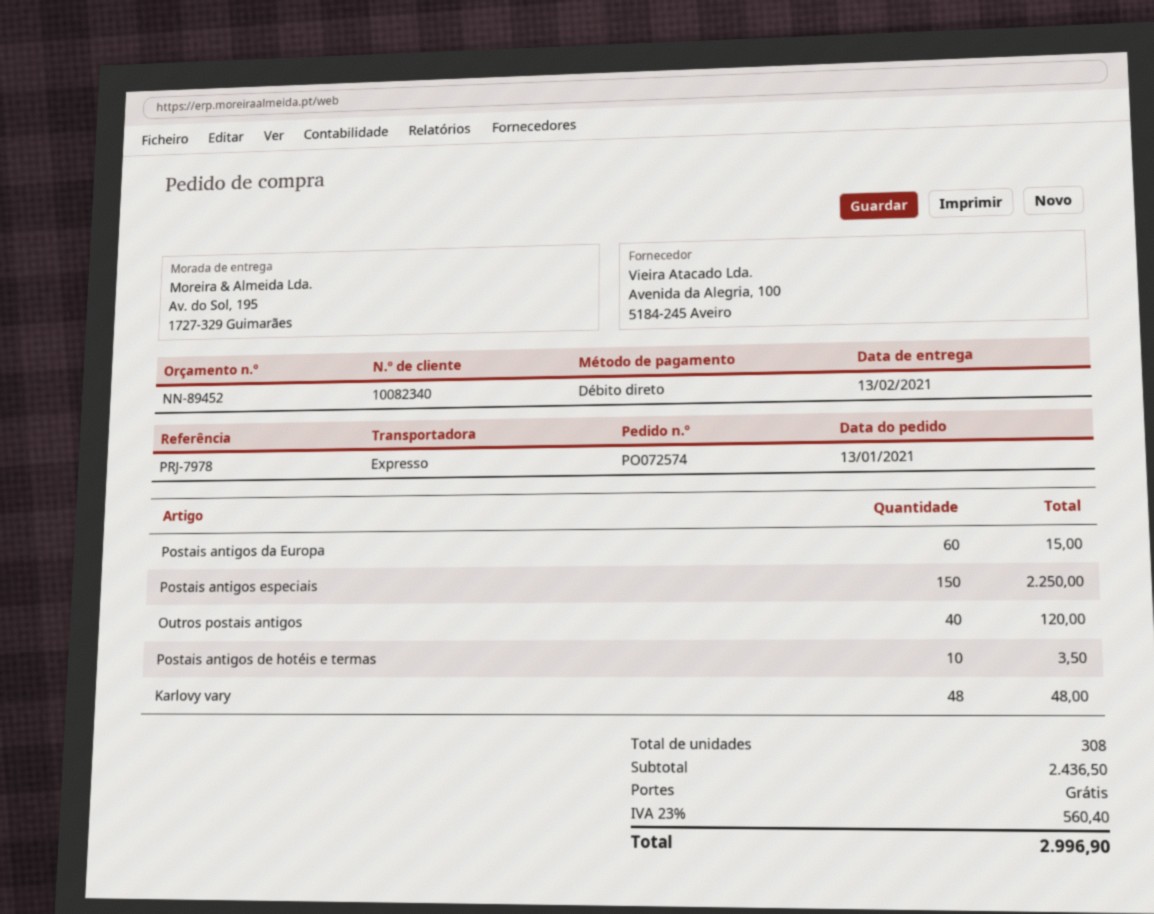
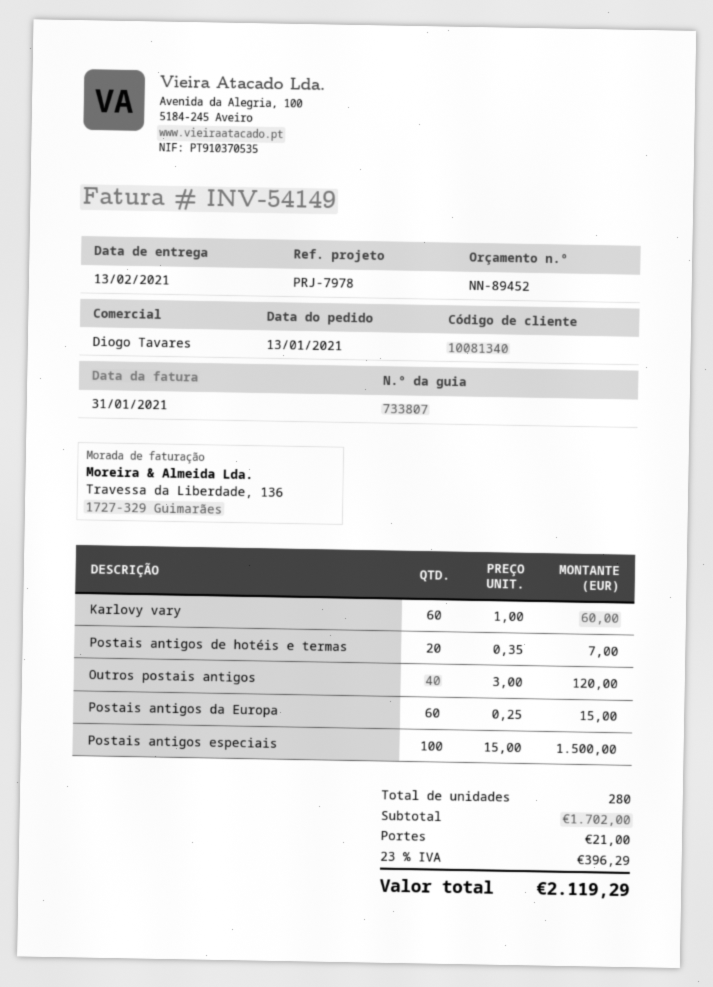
customer number: 10082340 -> 10081340
Postais antigos especiais: 150 for 2250.00 -> 100 for 1500.00
Postais antigos de hotéis e termas: 10 for 3.50 -> 20 for 7.00
Karlovy vary: 48 for 48.00 -> 60 for 60.00
total quantity: 308 -> 280
subtotal: 2436.50 -> 1702.00
shipping: 0.00 -> 21.00
tax: 23% = 560.40 -> 23% = 396.29
total: 2996.90 -> 2119.29

